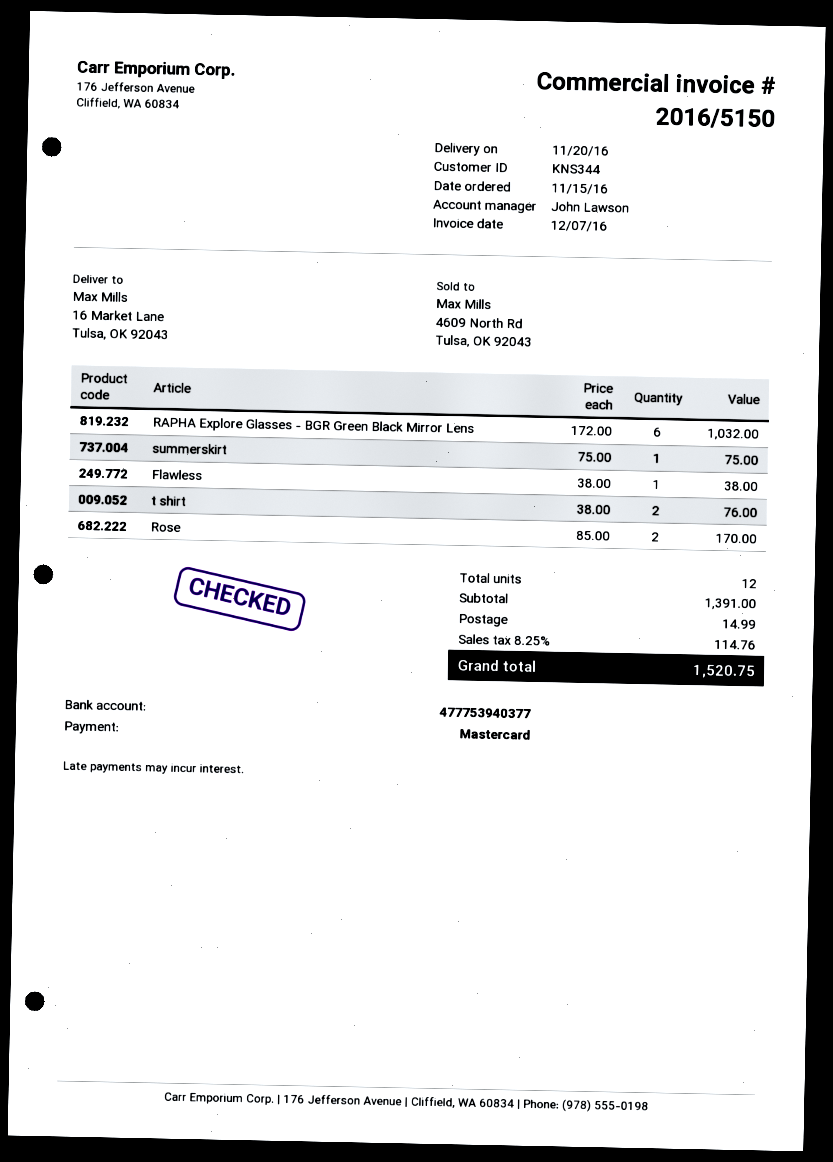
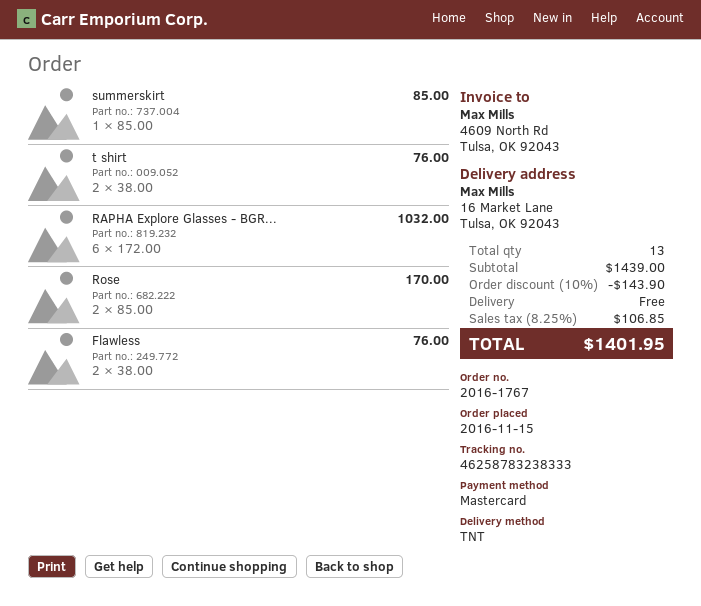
summerskirt: 1 x 75.00 = 75.00 -> 1 x 85.00 = 85.00
Flawless: 1 x 38.00 = 38.00 -> 2 x 38.00 = 76.00
total quantity: 12 -> 13
subtotal: 1391.00 -> 1439.00
discount: none -> 10% = 143.90
shipping: 14.99 -> 0.00
tax: 8.25% = 114.76 -> 8.25% = 106.85
total: 1520.75 -> 1401.95

